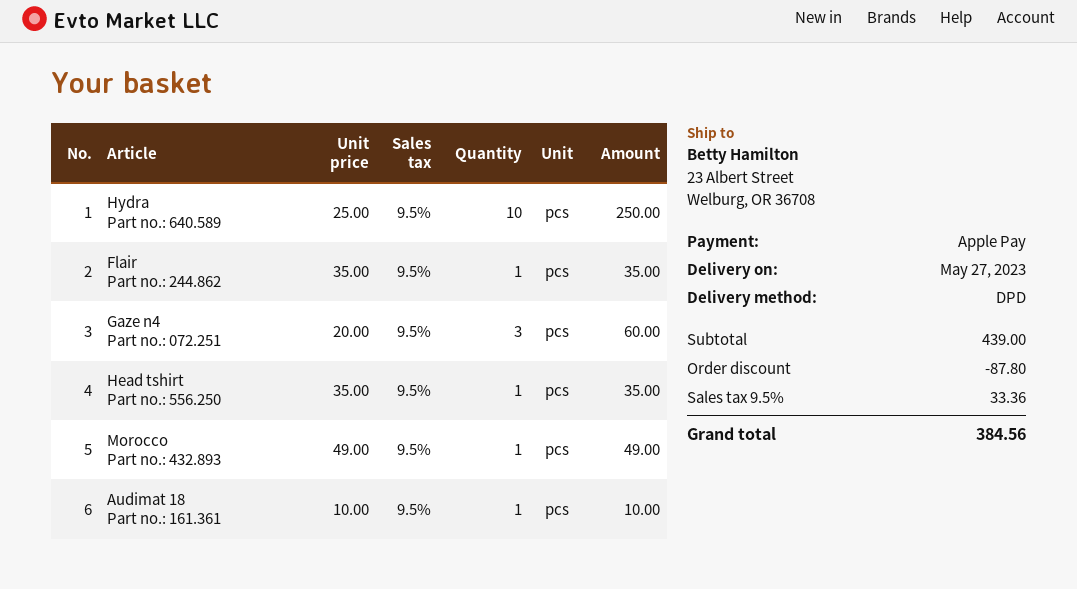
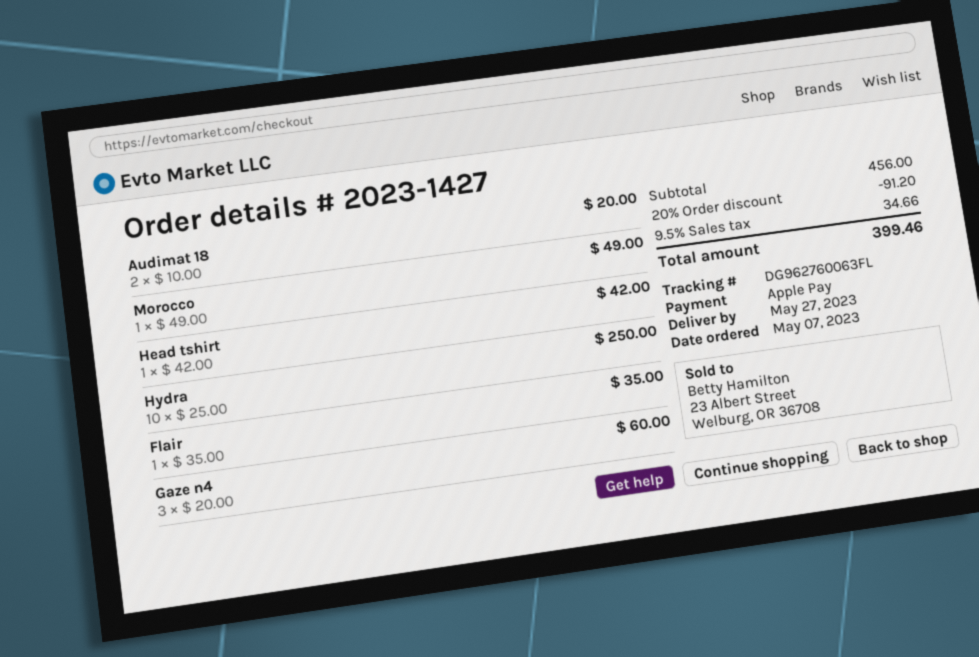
Head tshirt: 1 x 35.00 = 35.00 -> 1 x 42.00 = 42.00
Audimat 18: 1 x 10.00 = 10.00 -> 2 x 10.00 = 20.00
subtotal: 439.00 -> 456.00
discount: 87.80 -> 91.20
tax: 9.5% = 33.36 -> 9.5% = 34.66
total: 384.56 -> 399.46

